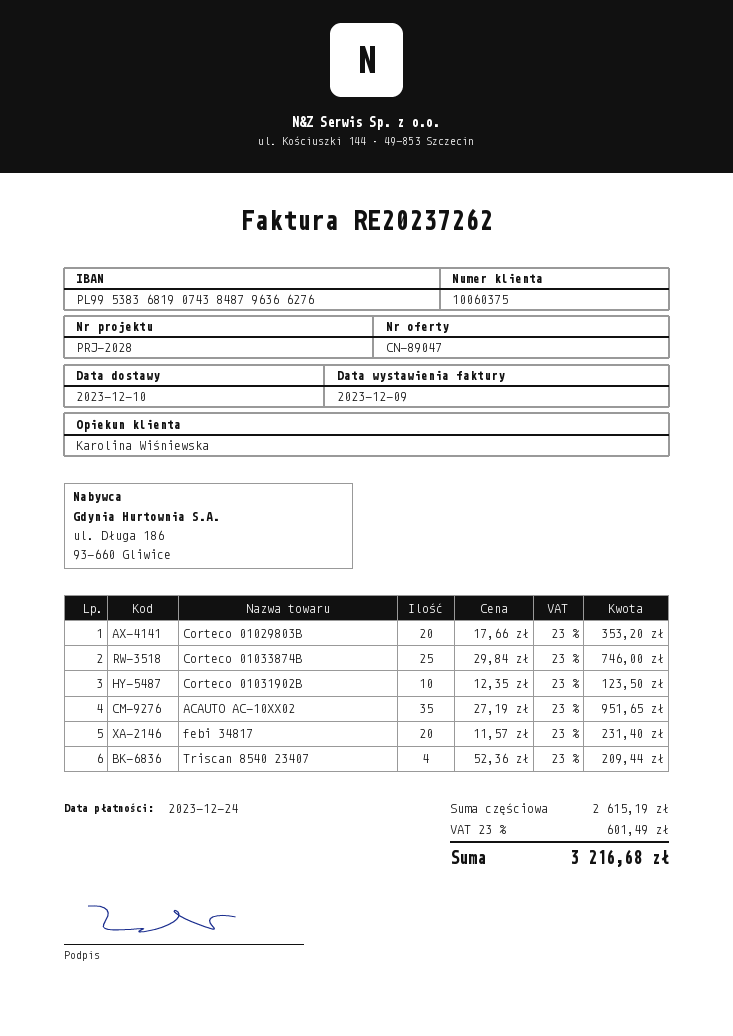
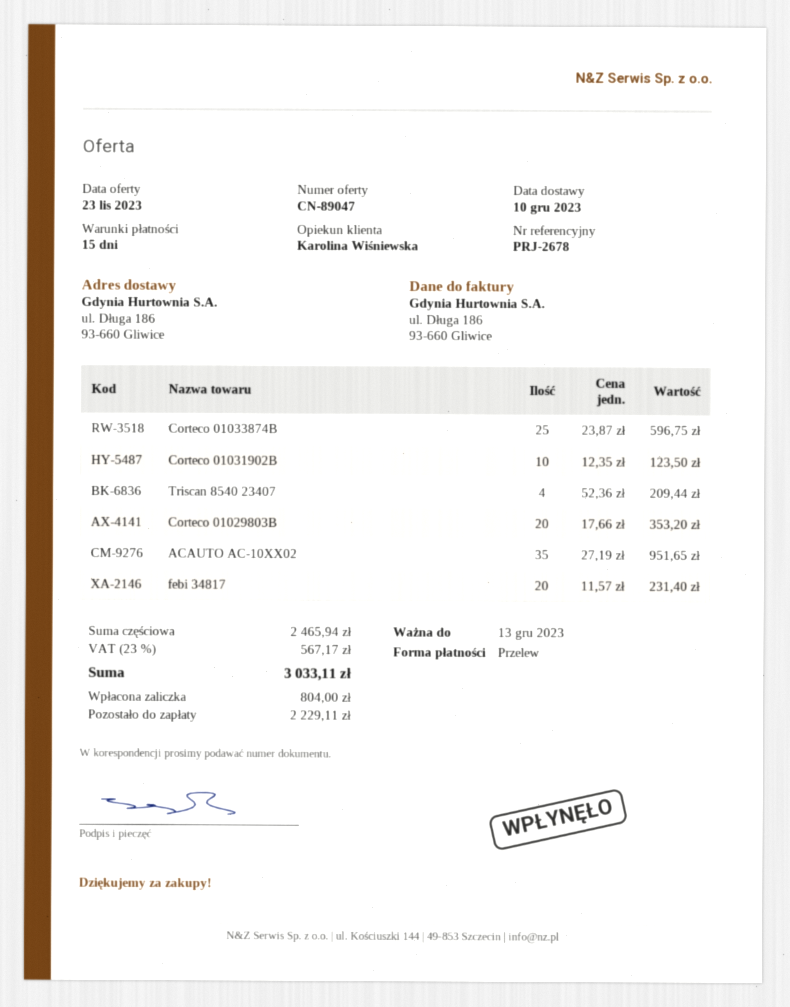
reference: PRJ-2028 -> PRJ-2678
Corteco 01033874B: 25 x 29.84 = 746.00 -> 25 x 23.87 = 596.75
subtotal: 2615.19 -> 2465.94
tax: 23% = 601.49 -> 23% = 567.17
total: 3216.68 -> 3033.11

